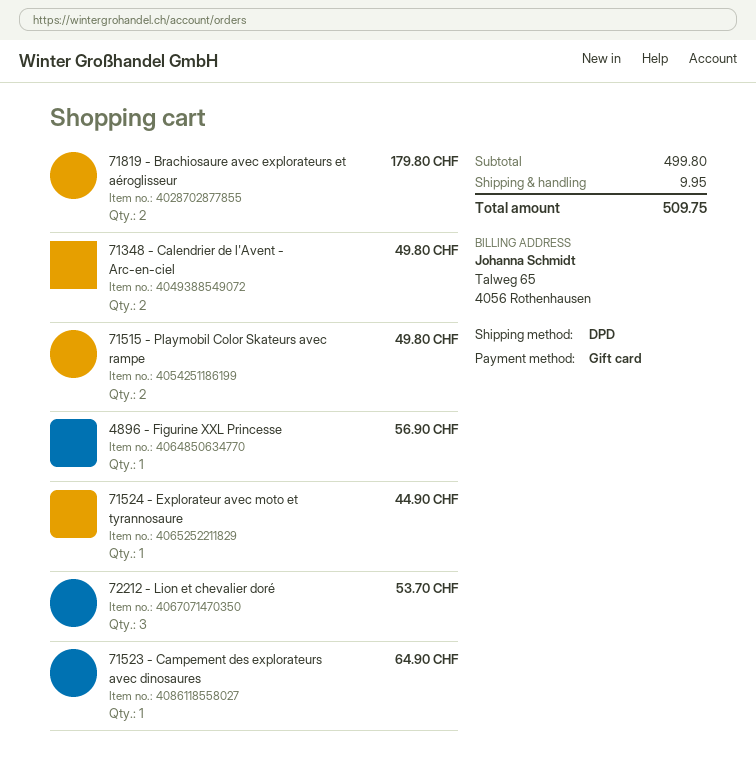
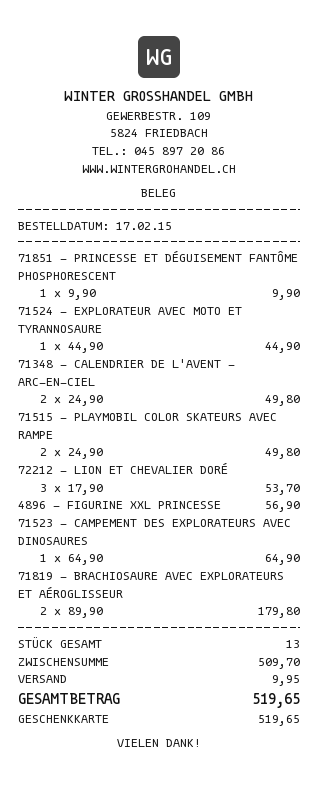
71851 - PRINCESSE ET DÉGUISEMENT FANTÔME PHOSPHORESCENT: none -> 1 for 9.90
subtotal: 499.80 -> 509.70
total: 509.75 -> 519.65

